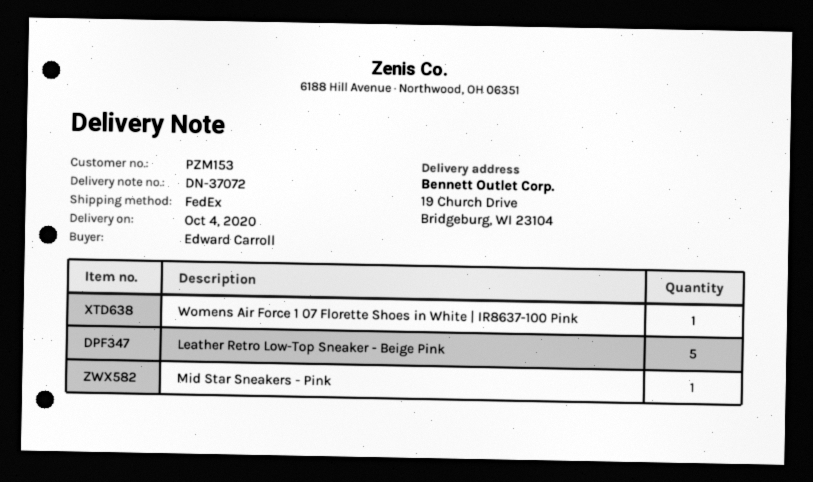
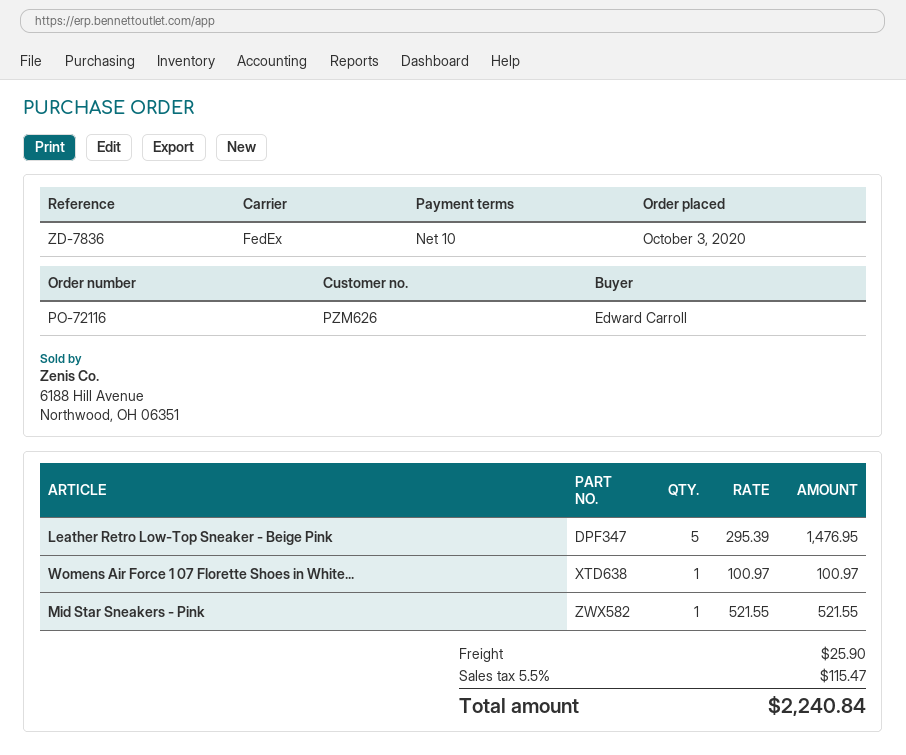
customer number: PZM153 -> PZM626

